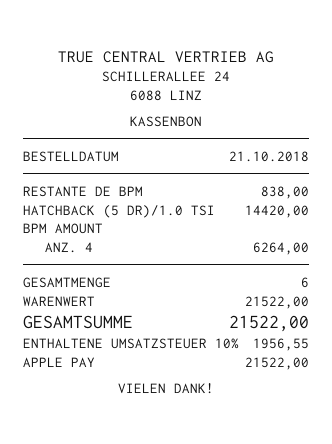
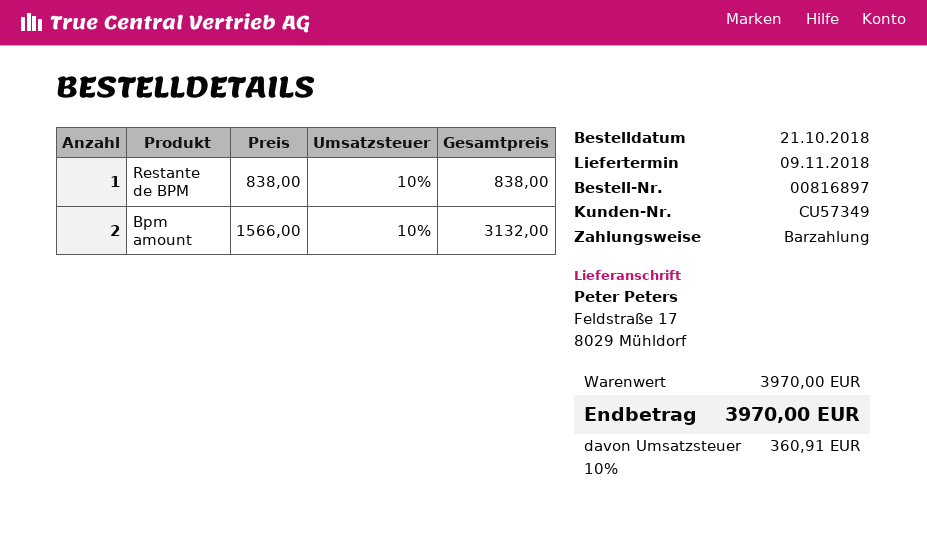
payment method: Apple Pay -> cash
HATCHBACK (5 DR)/1.0 TSI: 1 for 14420.00 -> none
BPM AMOUNT: 4 for 6264.00 -> 2 for 3132.00
subtotal: 21522.00 -> 3970.00
tax: 10% = 1956.55 -> 10% = 360.91
total: 21522.00 -> 3970.00

